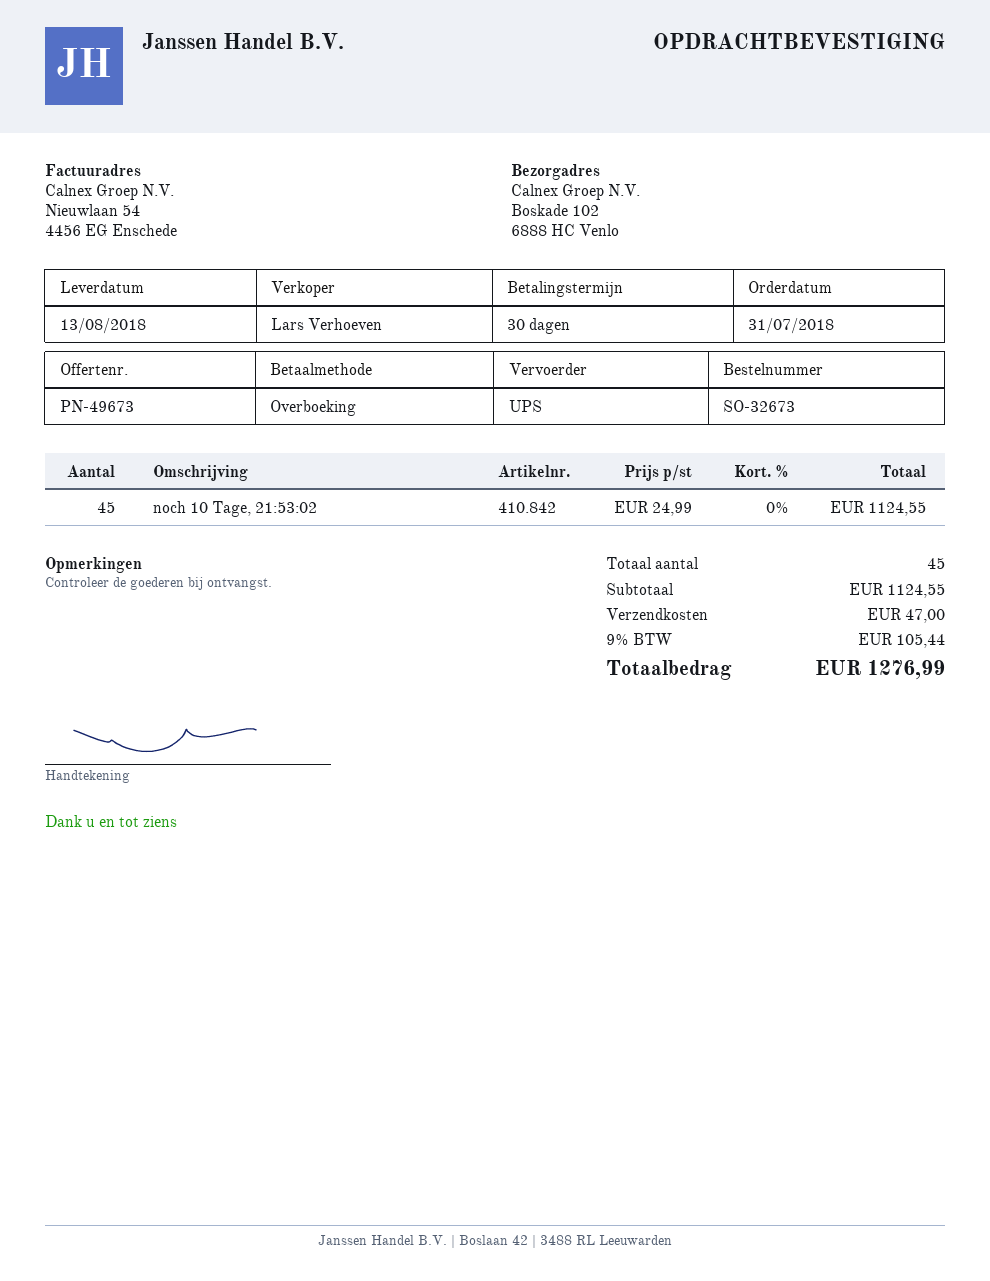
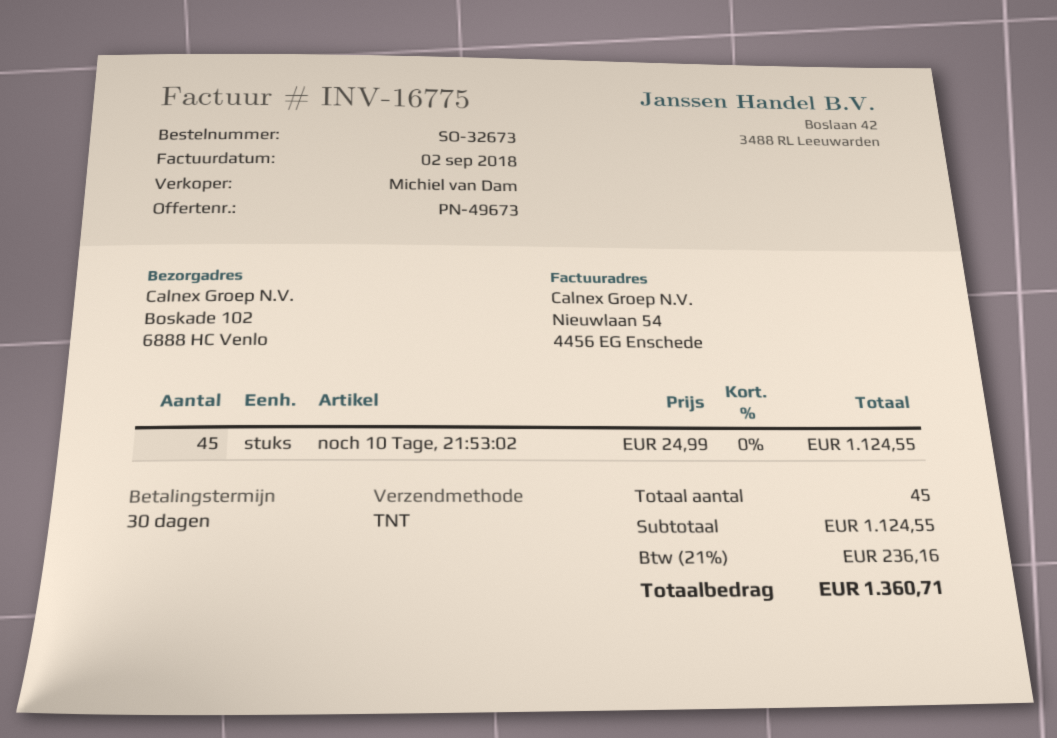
sales rep: Lars Verhoeven -> Michiel van Dam
shipping method: UPS -> TNT
shipping: 47.00 -> none
tax: 9% = 105.44 -> 21% = 236.16
total: 1276.99 -> 1360.71

